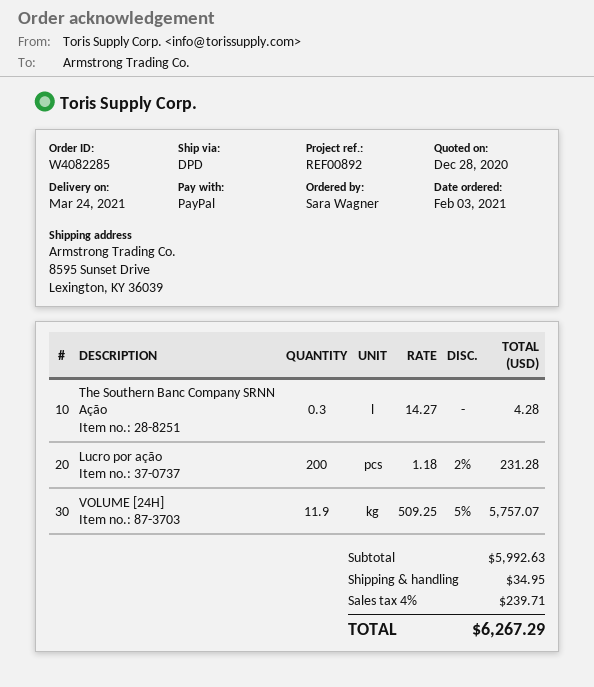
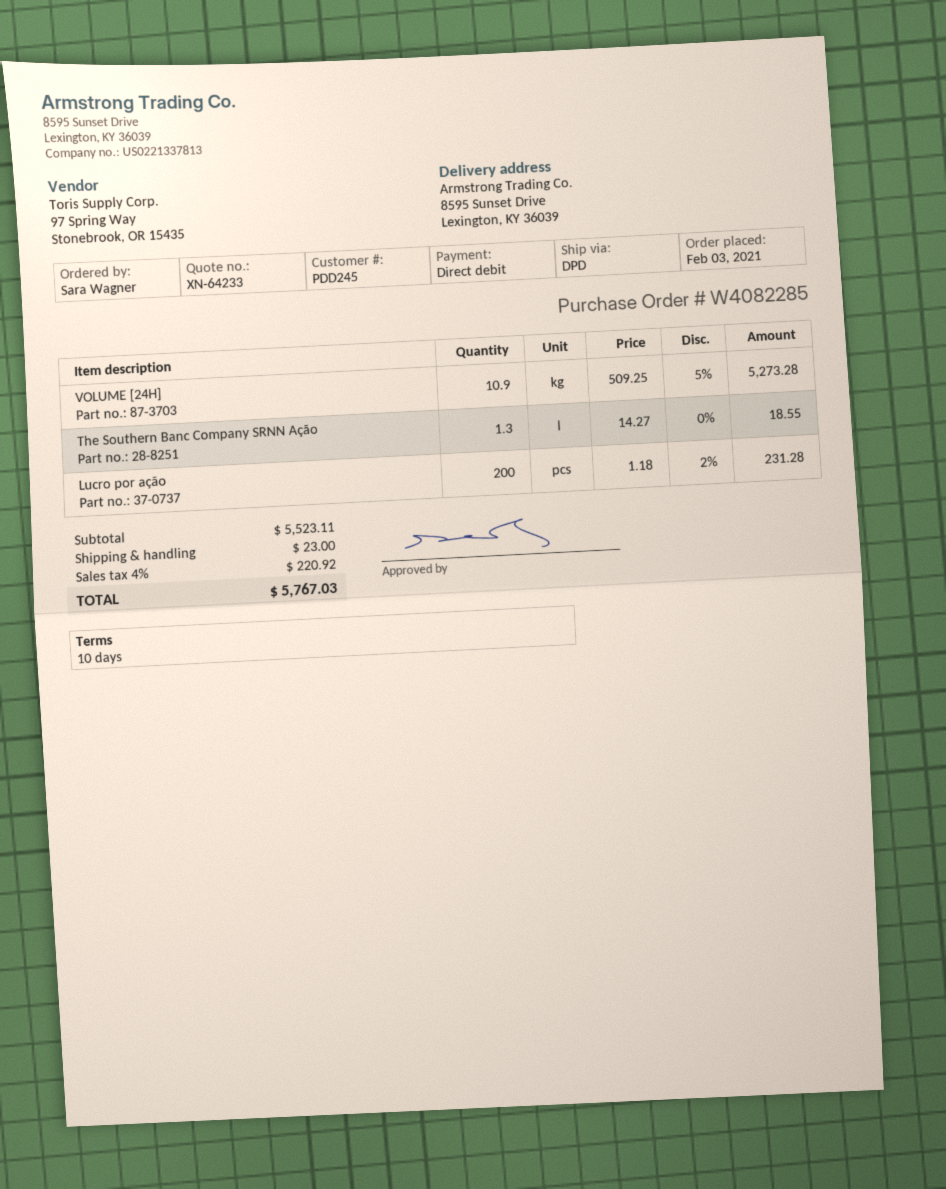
payment method: PayPal -> direct debit
The Southern Banc Company SRNN Ação: 0.3 x 14.27 = 4.28 -> 1.3 x 14.27 = 18.55
VOLUME [24H]: 11.9 x 509.25 - 5% = 5757.07 -> 10.9 x 509.25 - 5% = 5273.28
subtotal: 5992.63 -> 5523.11
shipping: 34.95 -> 23.00
tax: 4% = 239.71 -> 4% = 220.92
total: 6267.29 -> 5767.03

